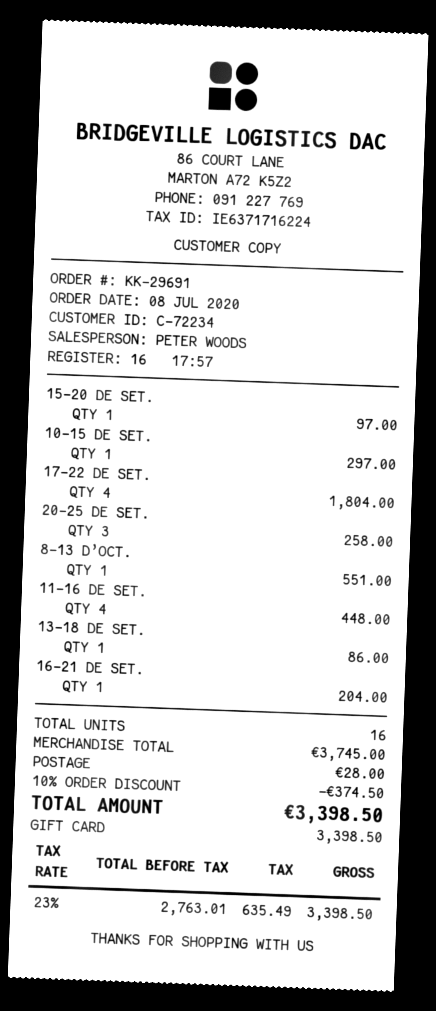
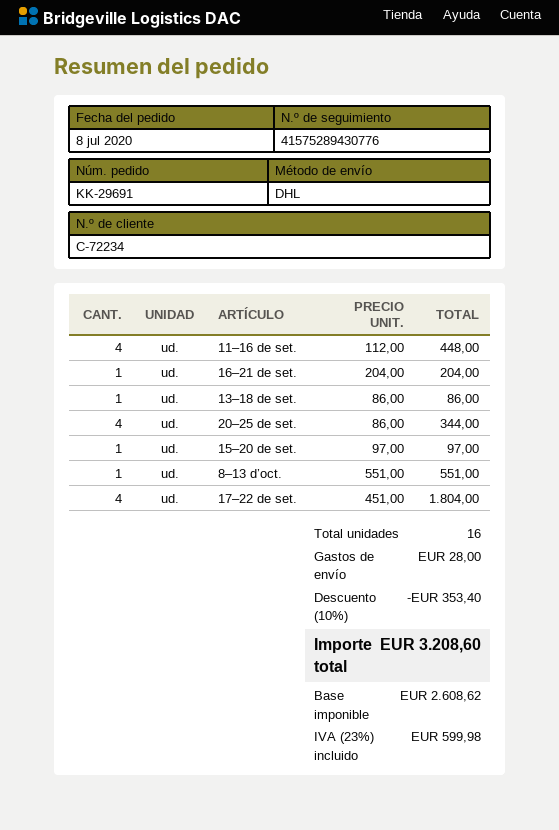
10–15 DE SET.: 1 for 297.00 -> none
20–25 DE SET.: 3 for 258.00 -> 4 for 344.00
discount: 10% = 374.50 -> 10% = 353.40
net: 2763.01 -> 2608.62
tax: 23% = 635.49 -> 23% = 599.98
total: 3398.50 -> 3208.60

